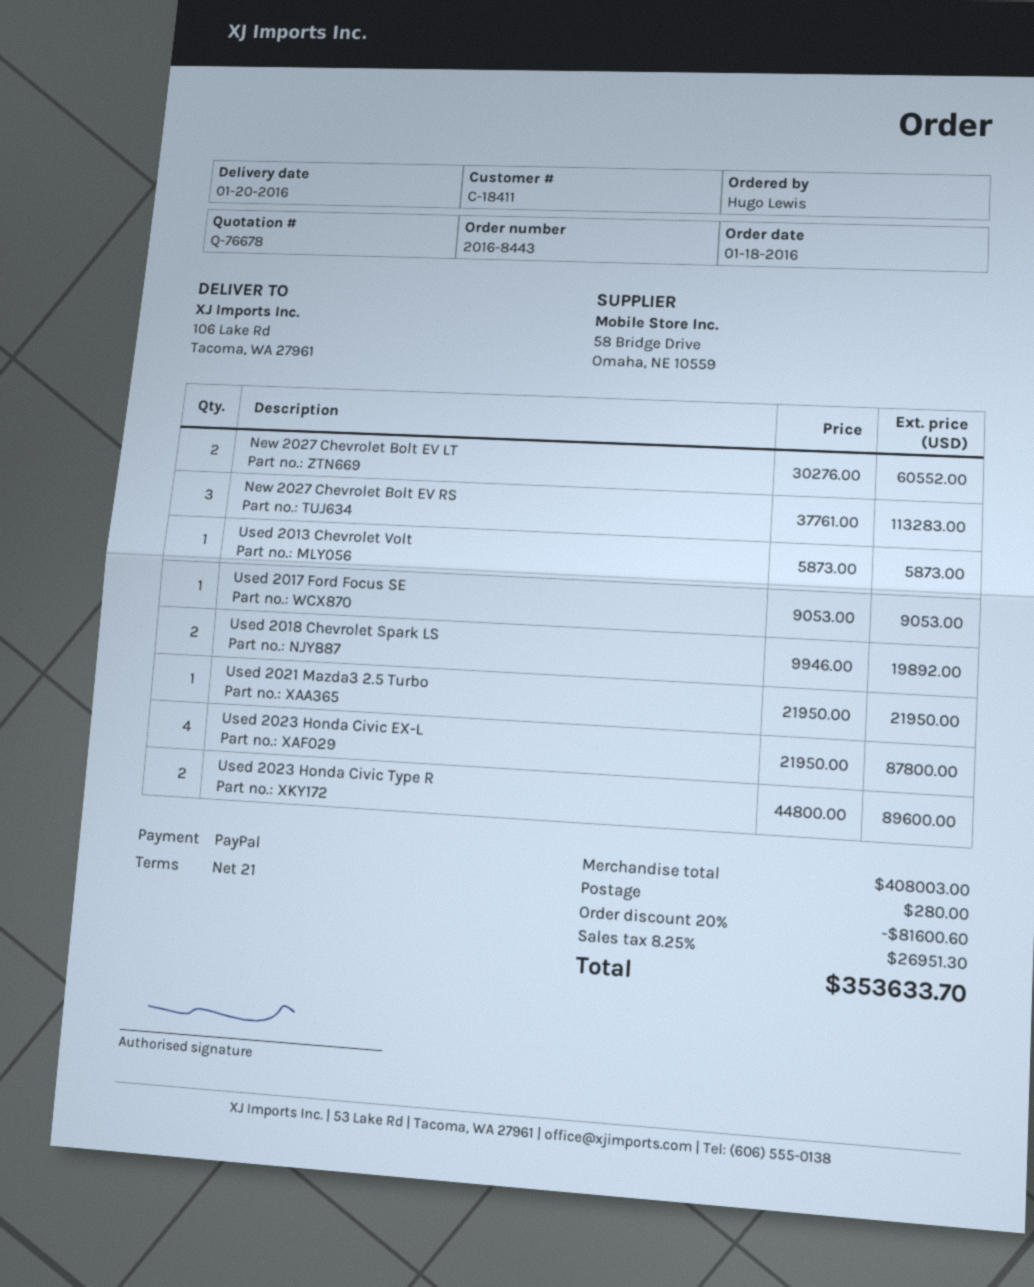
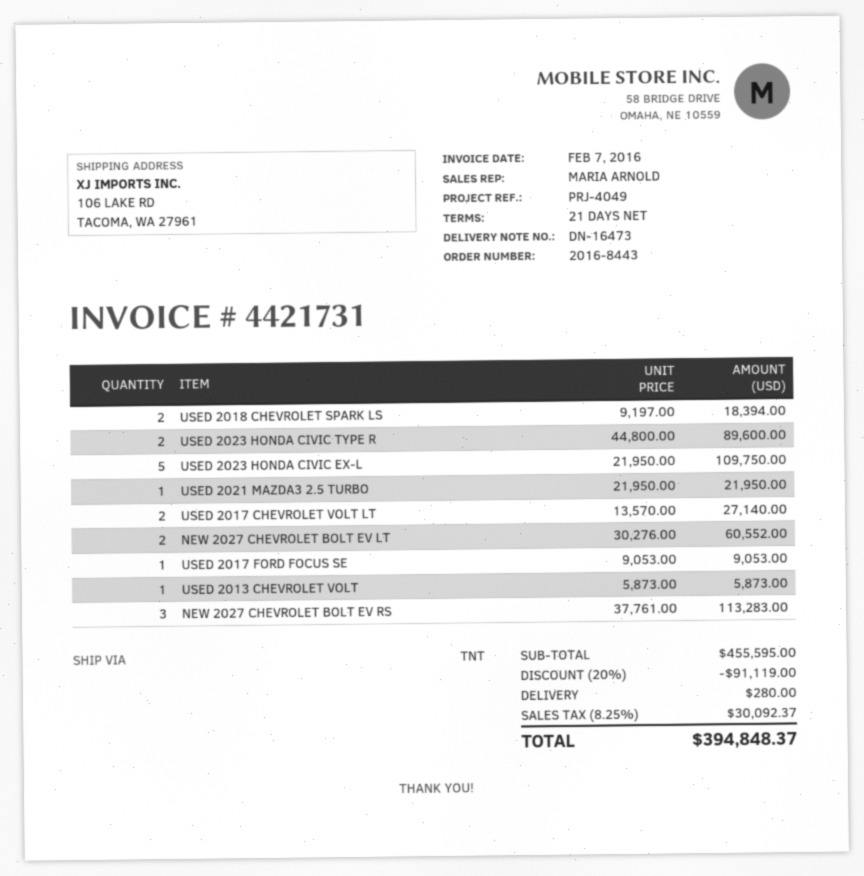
Used 2018 Chevrolet Spark LS: 2 x 9946.00 = 19892.00 -> 2 x 9197.00 = 18394.00
Used 2023 Honda Civic EX-L: 4 x 21950.00 = 87800.00 -> 5 x 21950.00 = 109750.00
USED 2017 CHEVROLET VOLT LT: none -> 2 x 13570.00 = 27140.00
subtotal: 408003.00 -> 455595.00
discount: 20% = 81600.60 -> 20% = 91119.00
tax: 8.25% = 26951.30 -> 8.25% = 30092.37
total: 353633.70 -> 394848.37

